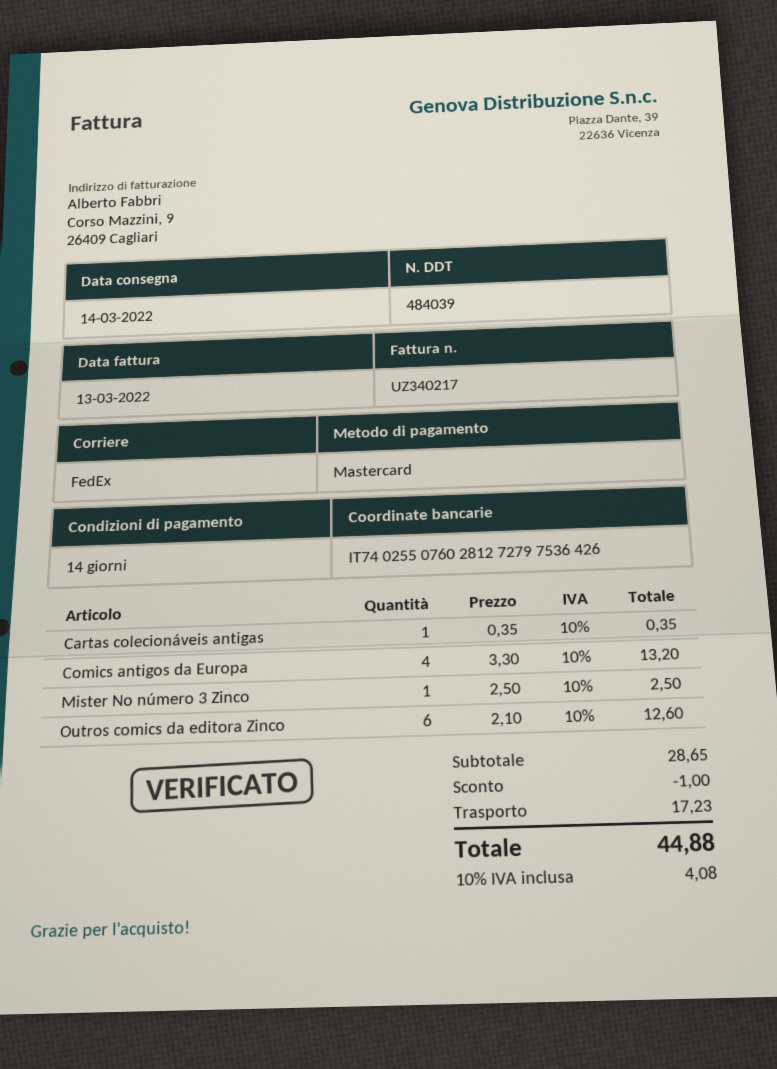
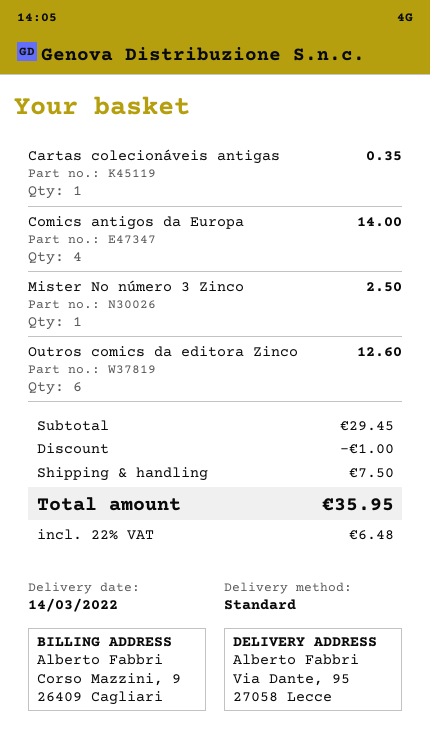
shipping method: FedEx -> standard
Comics antigos da Europa: 4 for 13.20 -> 4 for 14.00
subtotal: 28.65 -> 29.45
shipping: 17.23 -> 7.50
tax: 10% = 4.08 -> 22% = 6.48
total: 44.88 -> 35.95

